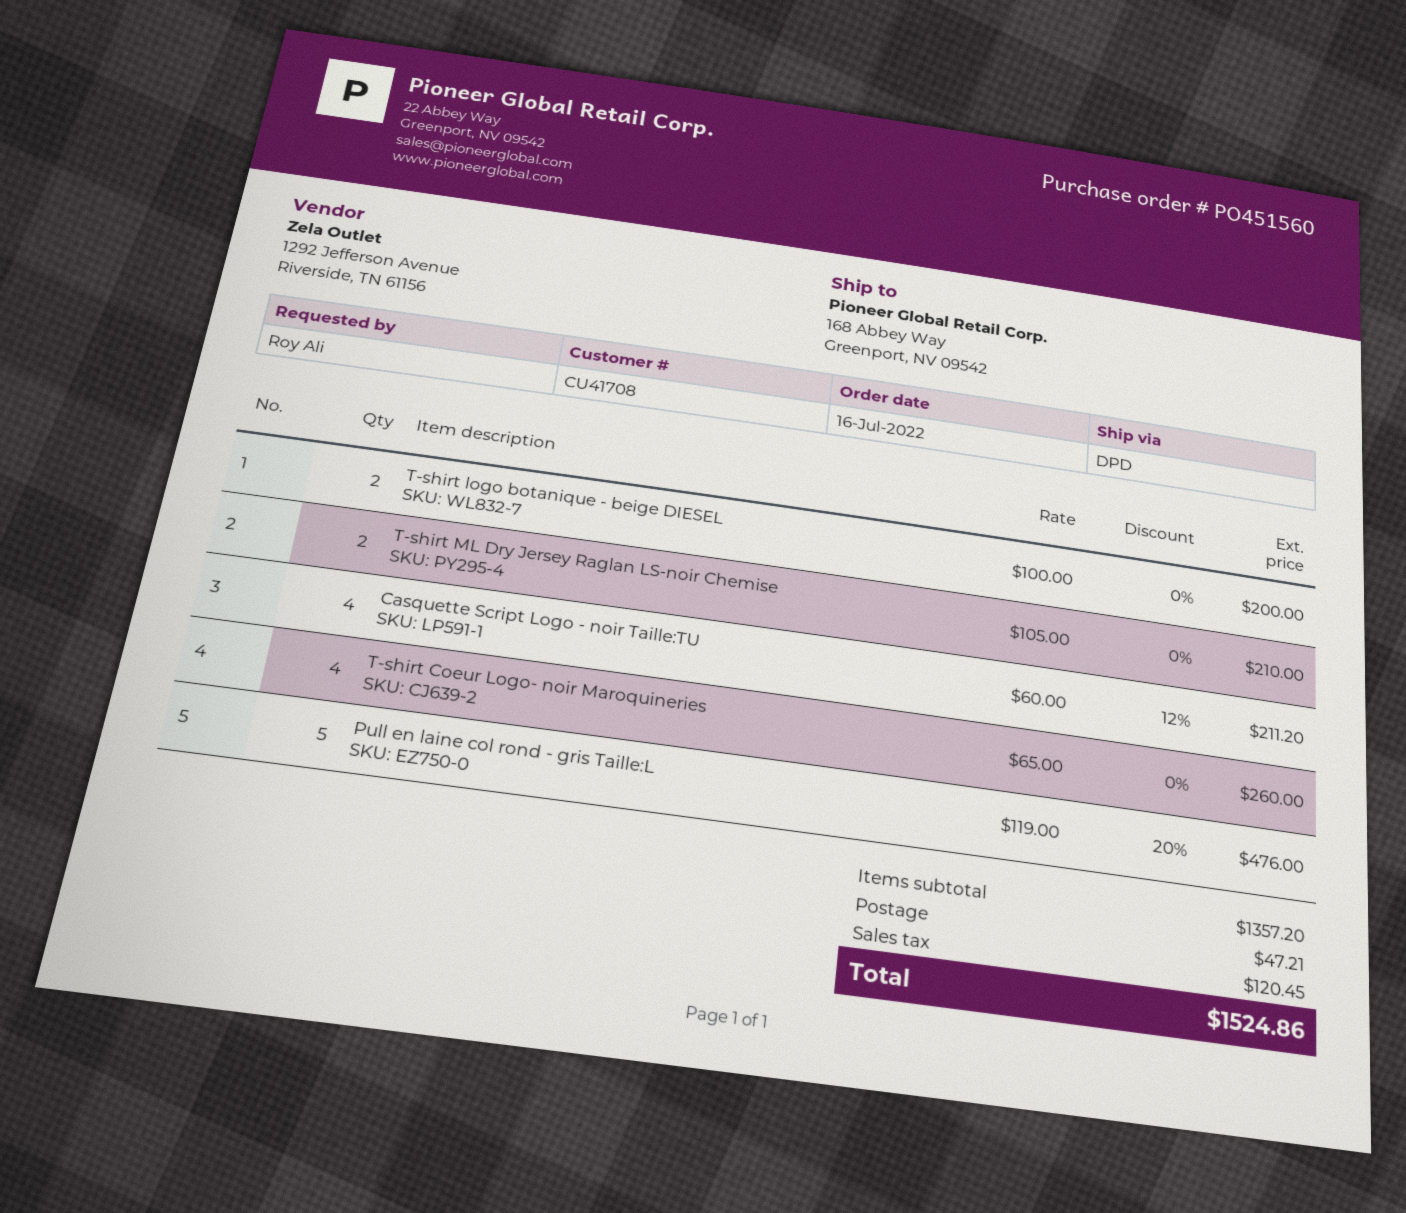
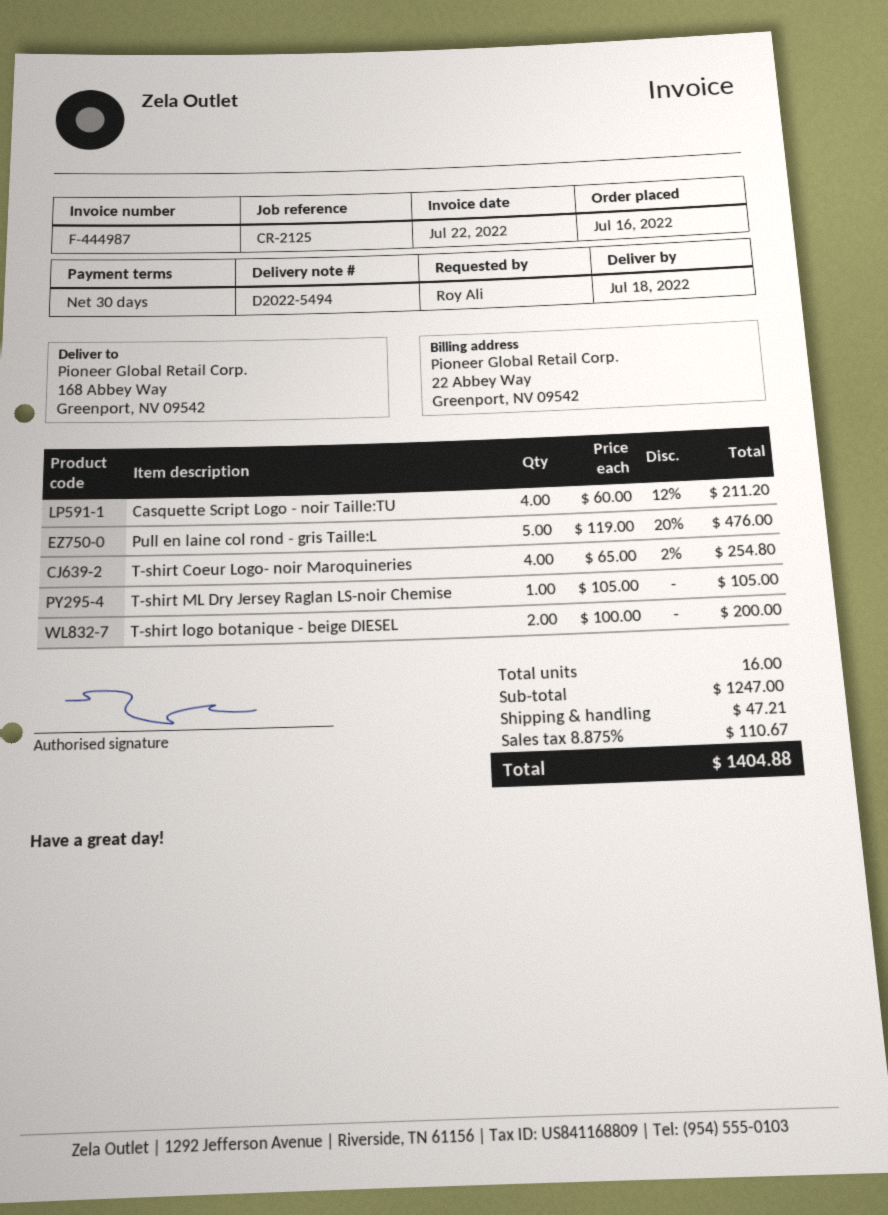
T-shirt ML Dry Jersey Raglan LS-noir Chemise: 2 x 105.00 = 210.00 -> 1 x 105.00 = 105.00
T-shirt Coeur Logo- noir Maroquineries: 4 x 65.00 = 260.00 -> 4 x 65.00 - 2% = 254.80
subtotal: 1357.20 -> 1247.00
tax: 120.45 -> 110.67
total: 1524.86 -> 1404.88

